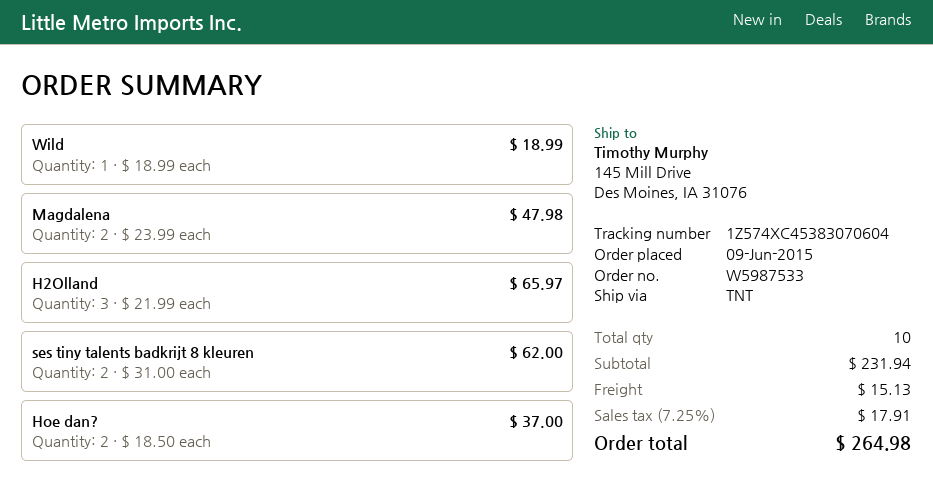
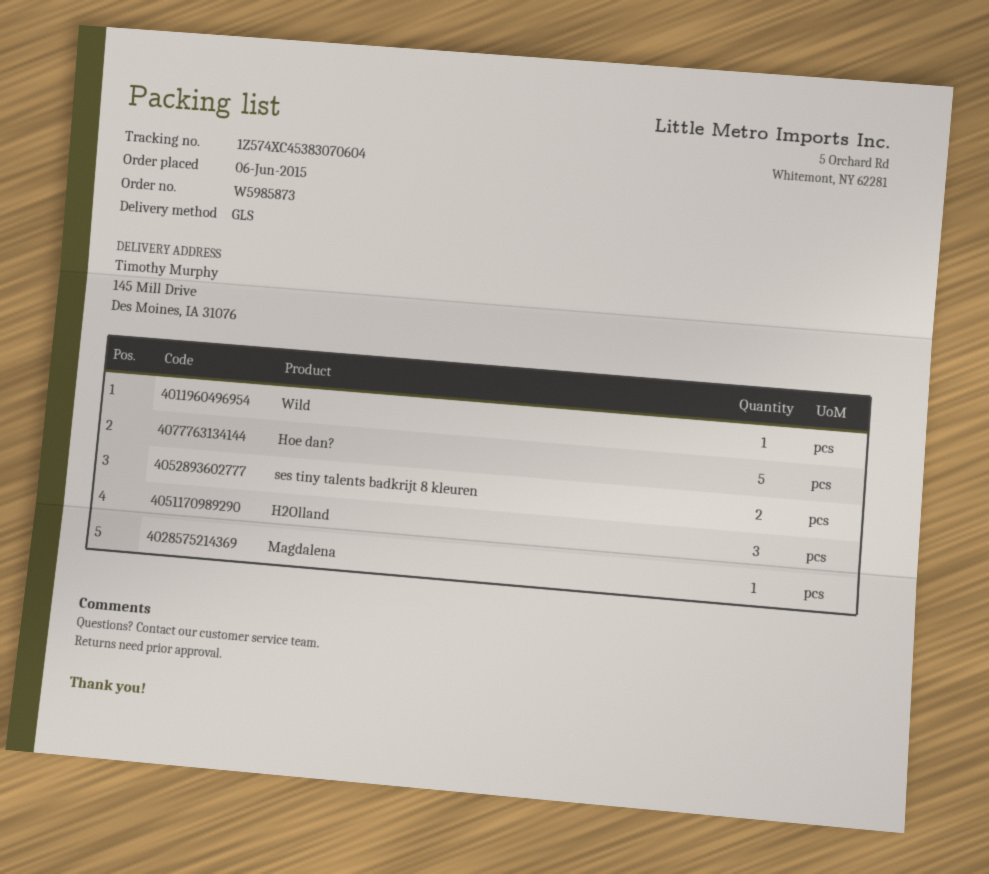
order number: W5987533 -> W5985873
order date: 2015-06-09 -> 2015-06-06
shipping method: TNT -> GLS
Magdalena: 2 -> 1
Hoe dan?: 2 -> 5

